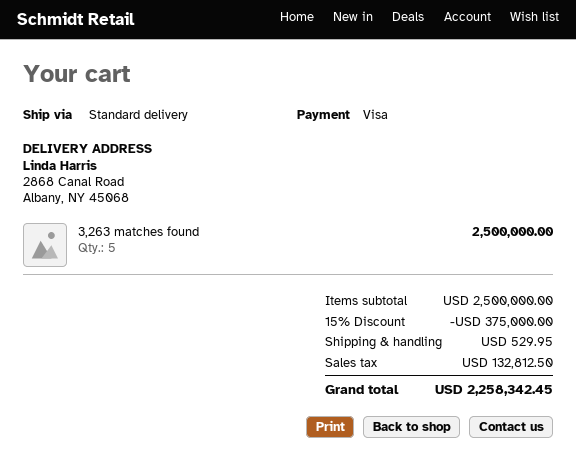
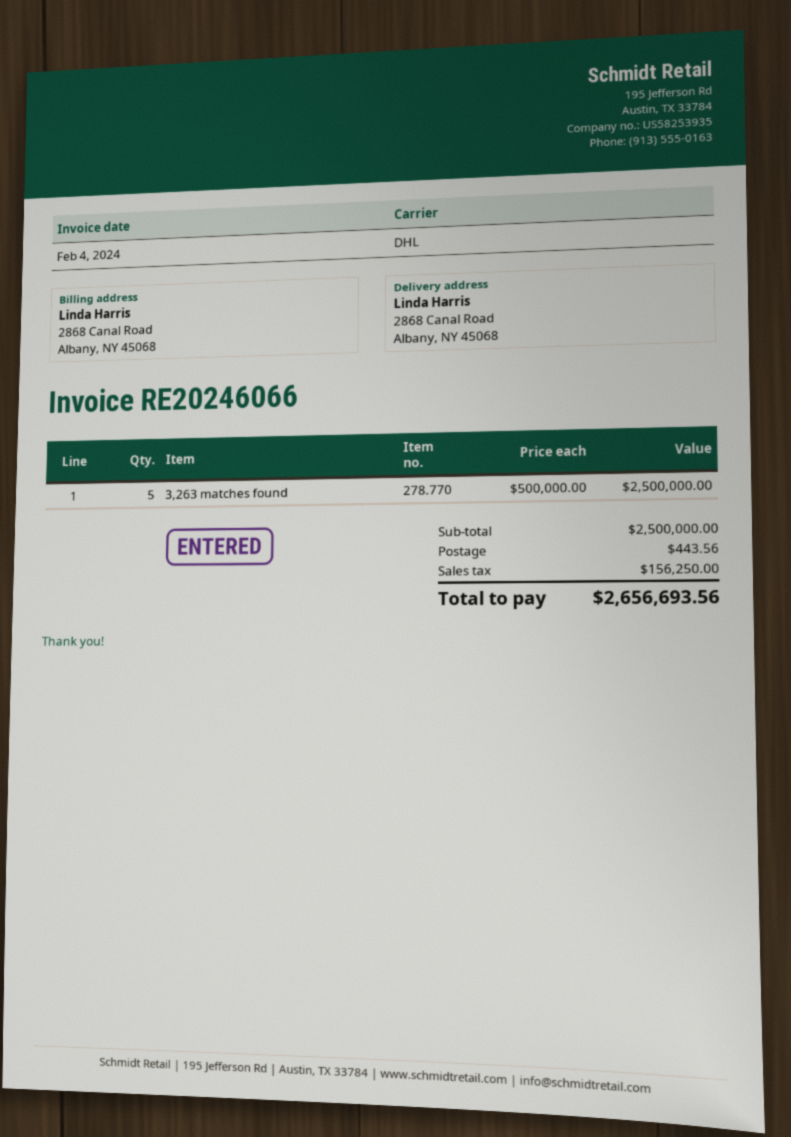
shipping method: standard -> DHL
discount: 15% = 375000.00 -> none
shipping: 529.95 -> 443.56
tax: 132812.50 -> 156250.00
total: 2258342.45 -> 2656693.56

